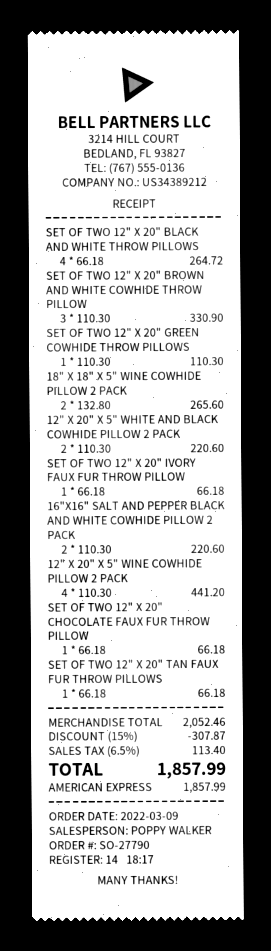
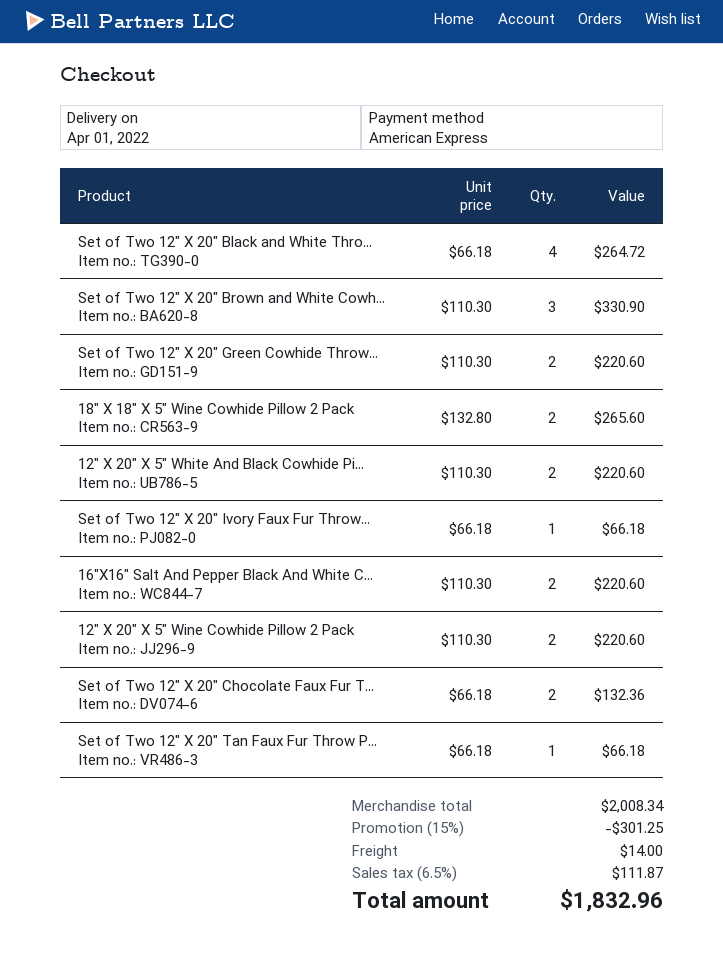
SET OF TWO 12" X 20" GREEN COWHIDE THROW PILLOWS: 1 x 110.30 = 110.30 -> 2 x 110.30 = 220.60
12" X 20" X 5" WINE COWHIDE PILLOW 2 PACK: 4 x 110.30 = 441.20 -> 2 x 110.30 = 220.60
SET OF TWO 12" X 20" CHOCOLATE FAUX FUR THROW PILLOW: 1 x 66.18 = 66.18 -> 2 x 66.18 = 132.36
subtotal: 2052.46 -> 2008.34
discount: 15% = 307.87 -> 15% = 301.25
shipping: none -> 14.00
tax: 6.5% = 113.40 -> 6.5% = 111.87
total: 1857.99 -> 1832.96

